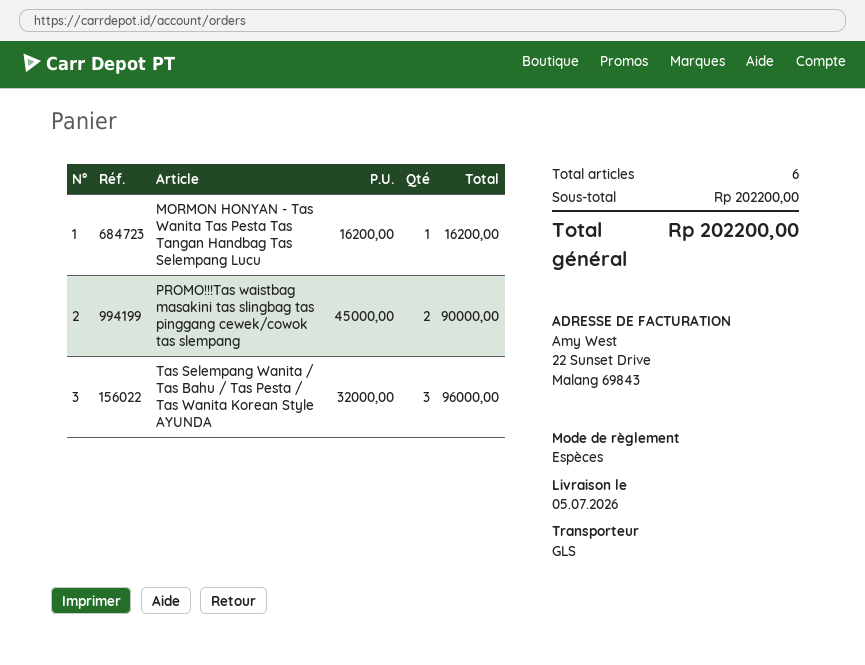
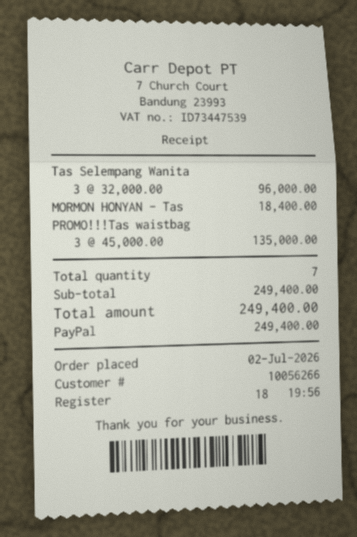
payment method: cash -> PayPal
MORMON HONYAN - Tas Wanita Tas Pesta Tas Tangan Handbag Tas Selempang Lucu: 1 x 16200.00 = 16200.00 -> 1 x 18400.00 = 18400.00
PROMO!!!Tas waistbag masakini tas slingbag tas pinggang cewek/cowok tas slempang: 2 x 45000.00 = 90000.00 -> 3 x 45000.00 = 135000.00
total quantity: 6 -> 7
subtotal: 202200.00 -> 249400.00
total: 202200.00 -> 249400.00

